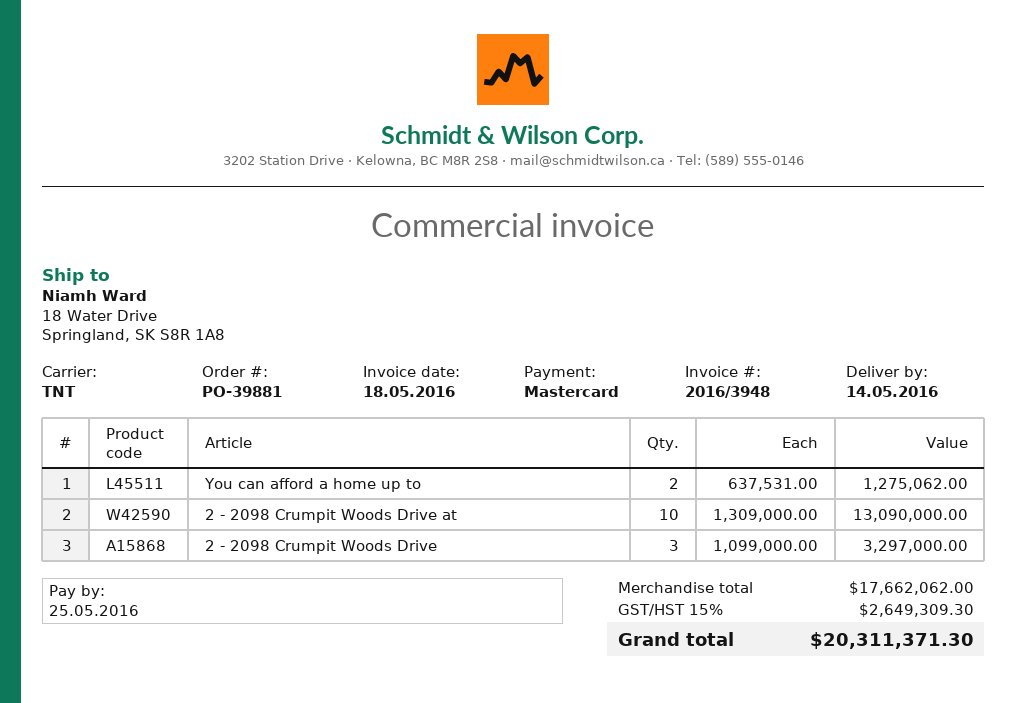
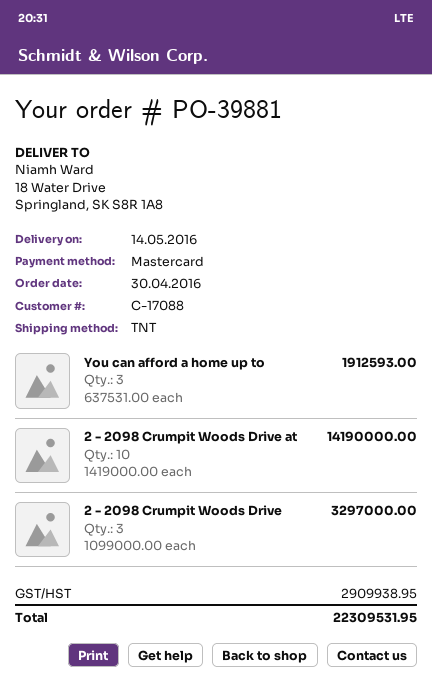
You can afford a home up to: 2 x 637531.00 = 1275062.00 -> 3 x 637531.00 = 1912593.00
2 - 2098 Crumpit Woods Drive at: 10 x 1309000.00 = 13090000.00 -> 10 x 1419000.00 = 14190000.00
tax: 2649309.30 -> 2909938.95
total: 20311371.30 -> 22309531.95

